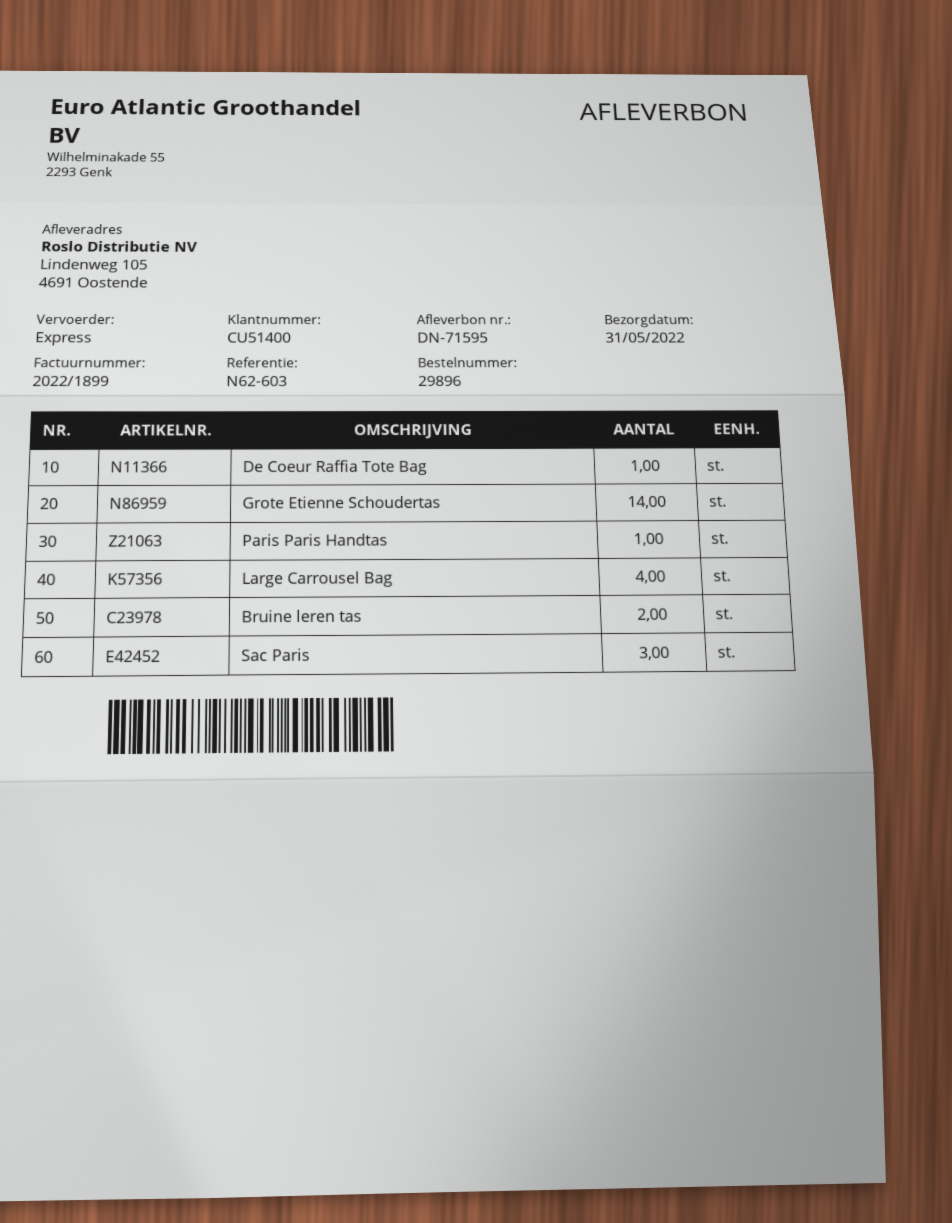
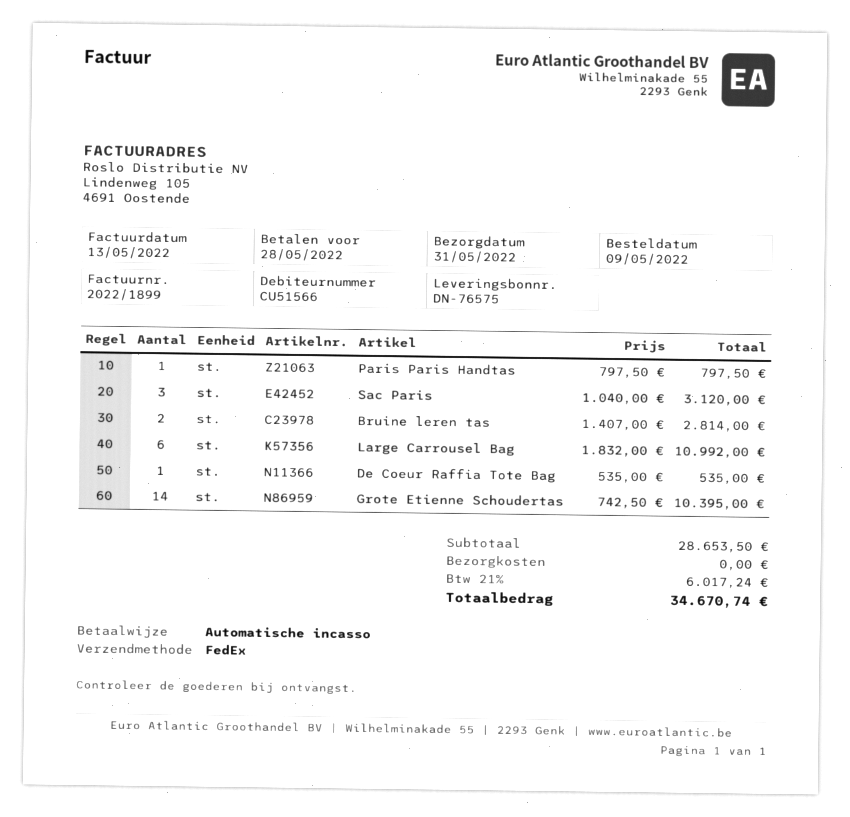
delivery note number: DN-71595 -> DN-76575
customer number: CU51400 -> CU51566
shipping method: express -> FedEx
Large Carrousel Bag: 4 -> 6

